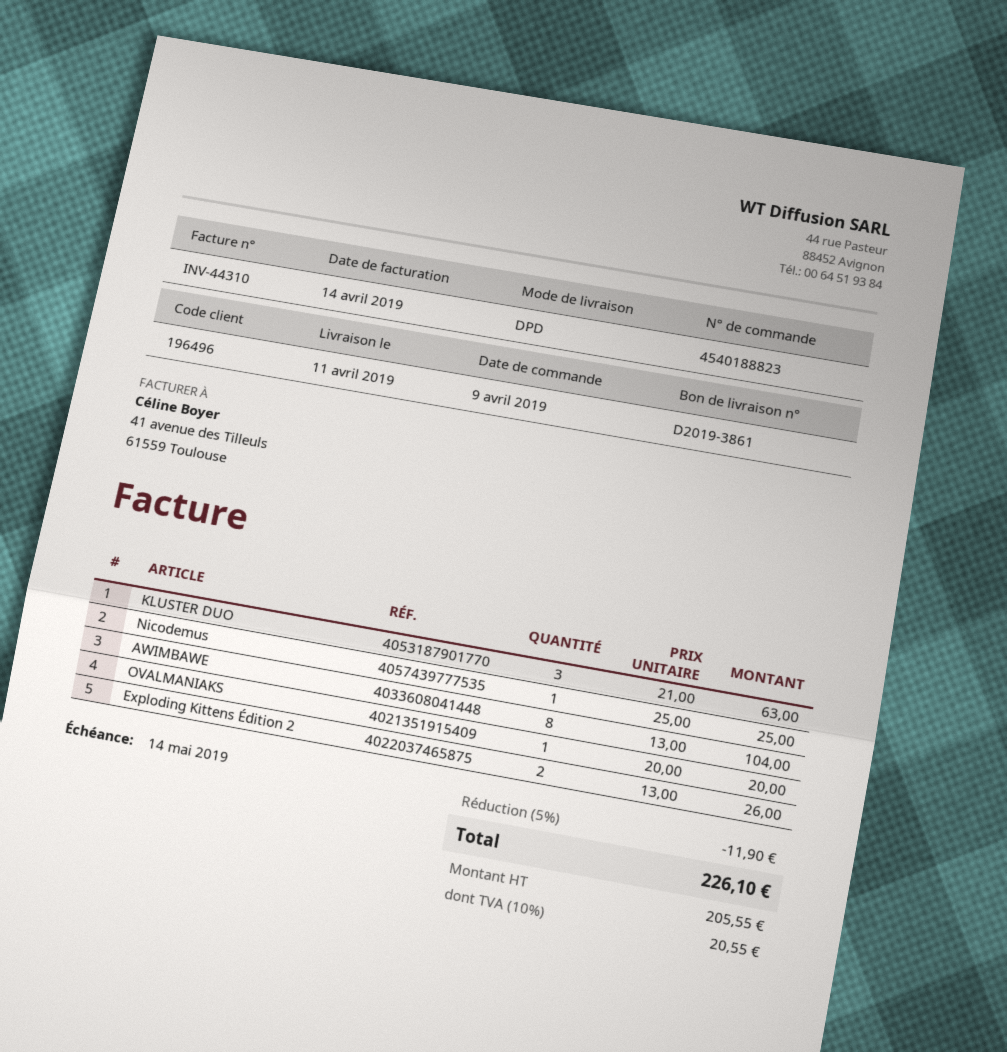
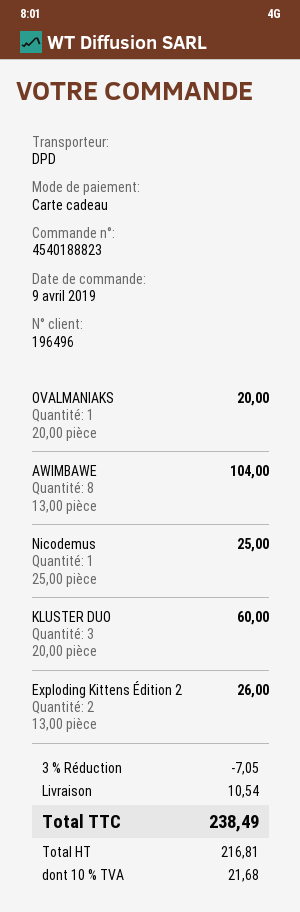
KLUSTER DUO: 3 x 21.00 = 63.00 -> 3 x 20.00 = 60.00
discount: 5% = 11.90 -> 3% = 7.05
shipping: none -> 10.54
net: 205.55 -> 216.81
tax: 10% = 20.55 -> 10% = 21.68
total: 226.10 -> 238.49

